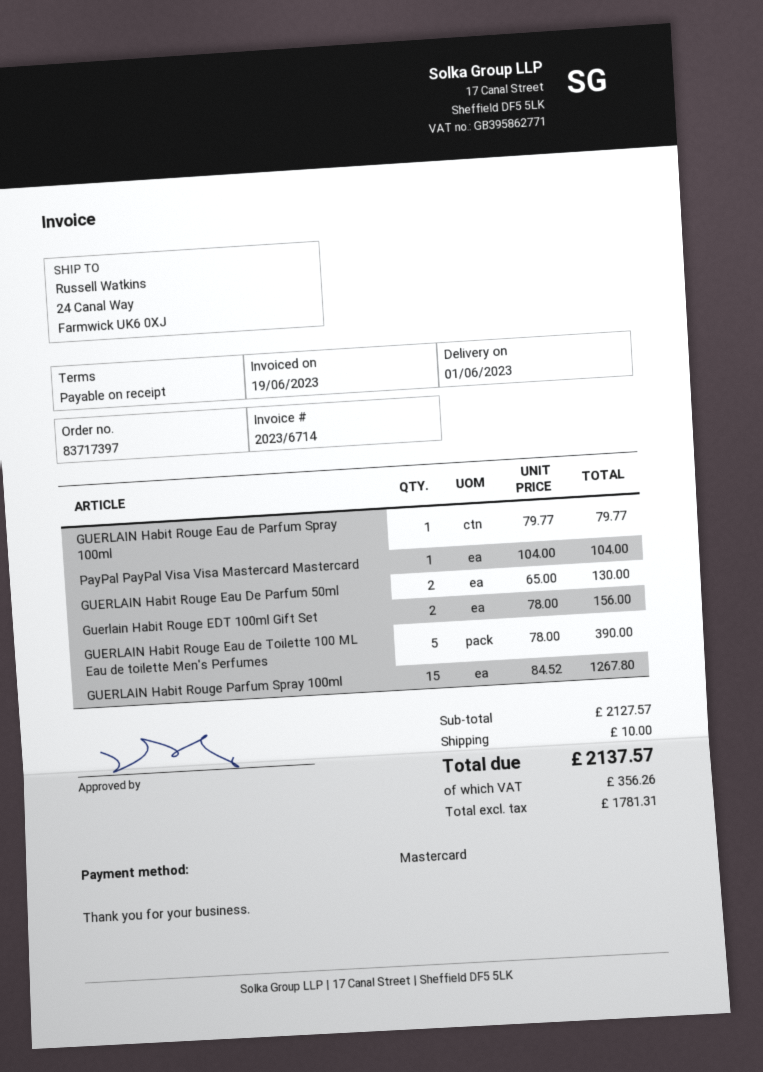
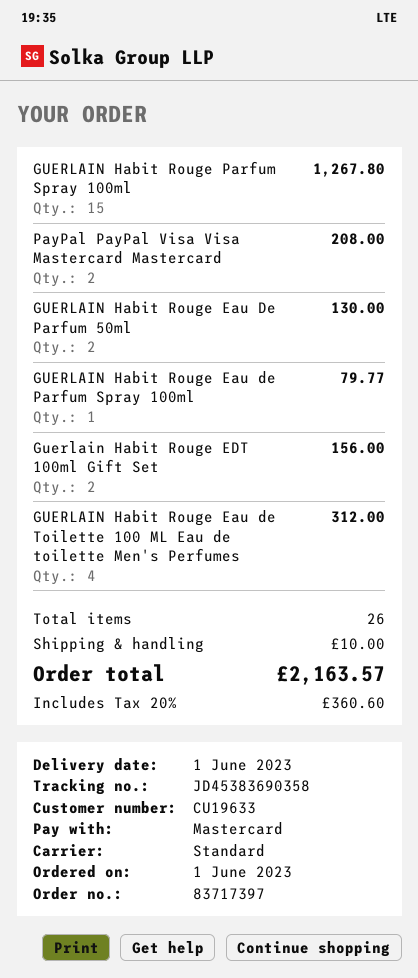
PayPal PayPal Visa Visa Mastercard Mastercard: 1 for 104.00 -> 2 for 208.00
GUERLAIN Habit Rouge Eau de Toilette 100 ML Eau de toilette Men's Perfumes: 5 for 390.00 -> 4 for 312.00
tax: 356.26 -> 360.60
total: 2137.57 -> 2163.57

